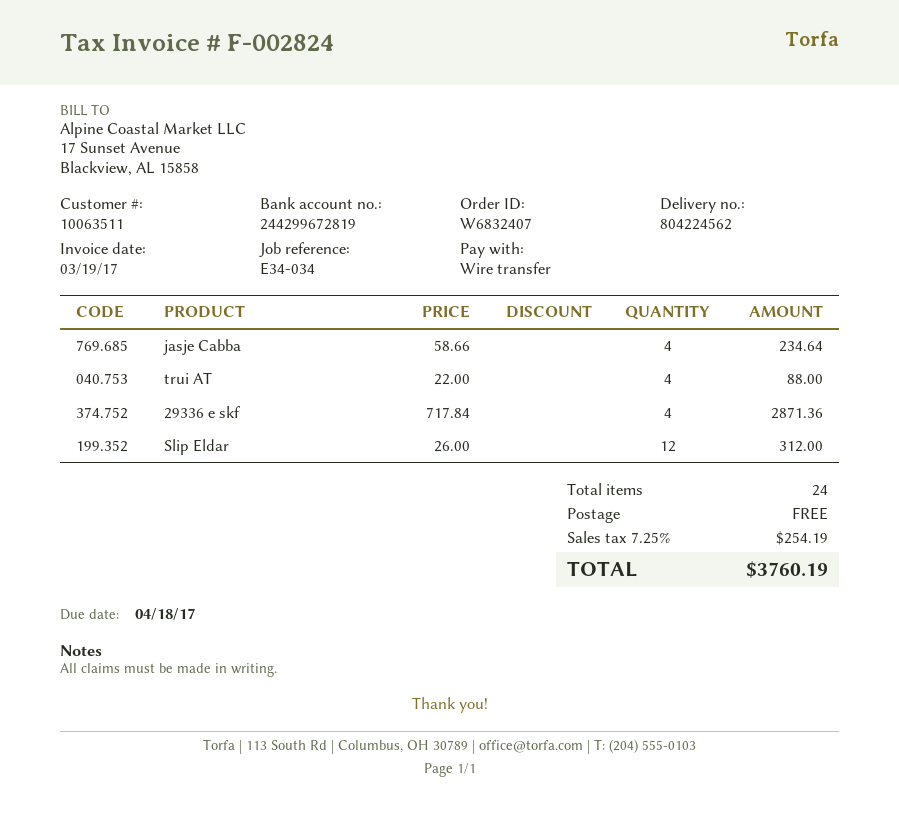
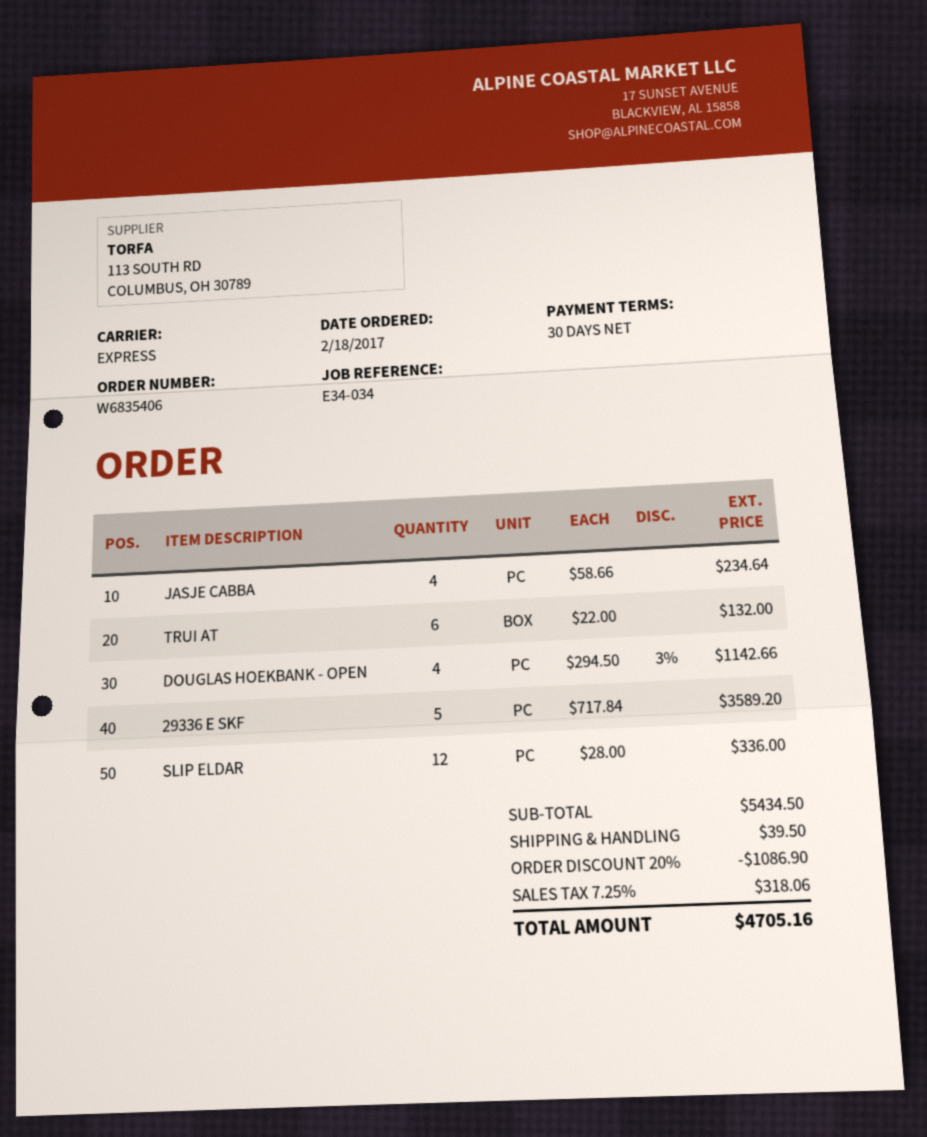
order number: W6832407 -> W6835406
trui AT: 4 x 22.00 = 88.00 -> 6 x 22.00 = 132.00
29336 e skf: 4 x 717.84 = 2871.36 -> 5 x 717.84 = 3589.20
Slip Eldar: 12 x 26.00 = 312.00 -> 12 x 28.00 = 336.00
DOUGLAS HOEKBANK - OPEN: none -> 4 x 294.50 - 3% = 1142.66
discount: none -> 20% = 1086.90
shipping: 0.00 -> 39.50
tax: 7.25% = 254.19 -> 7.25% = 318.06
total: 3760.19 -> 4705.16

